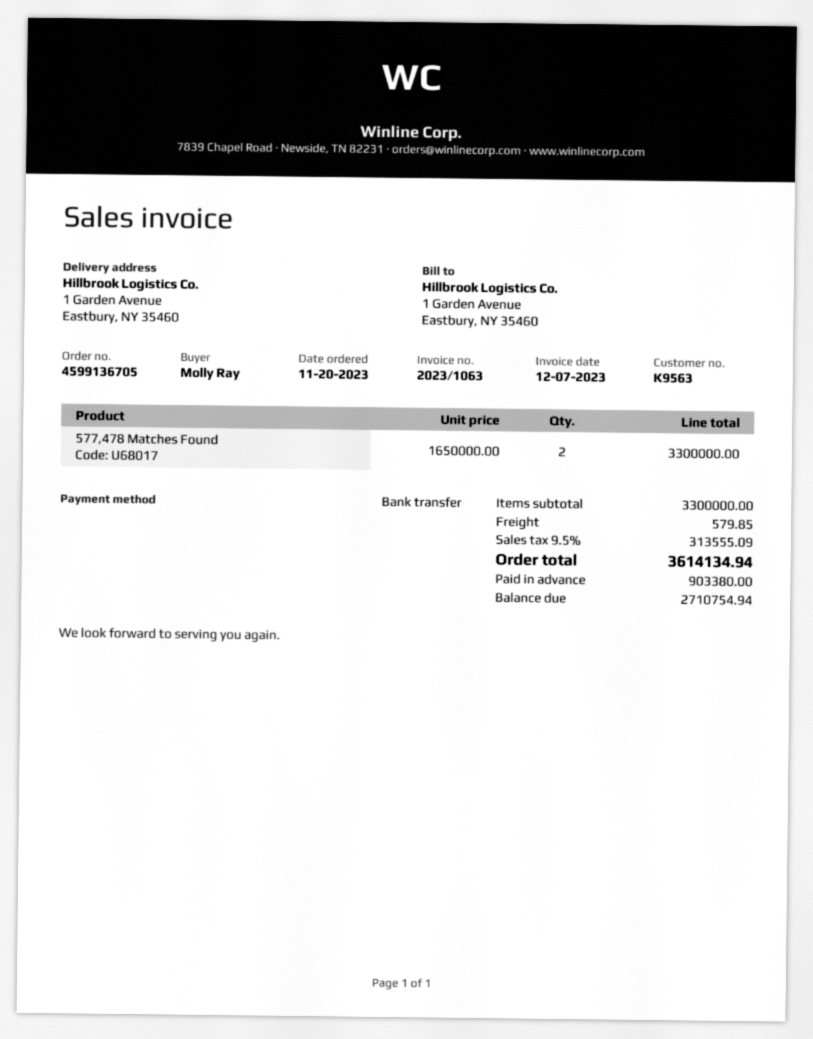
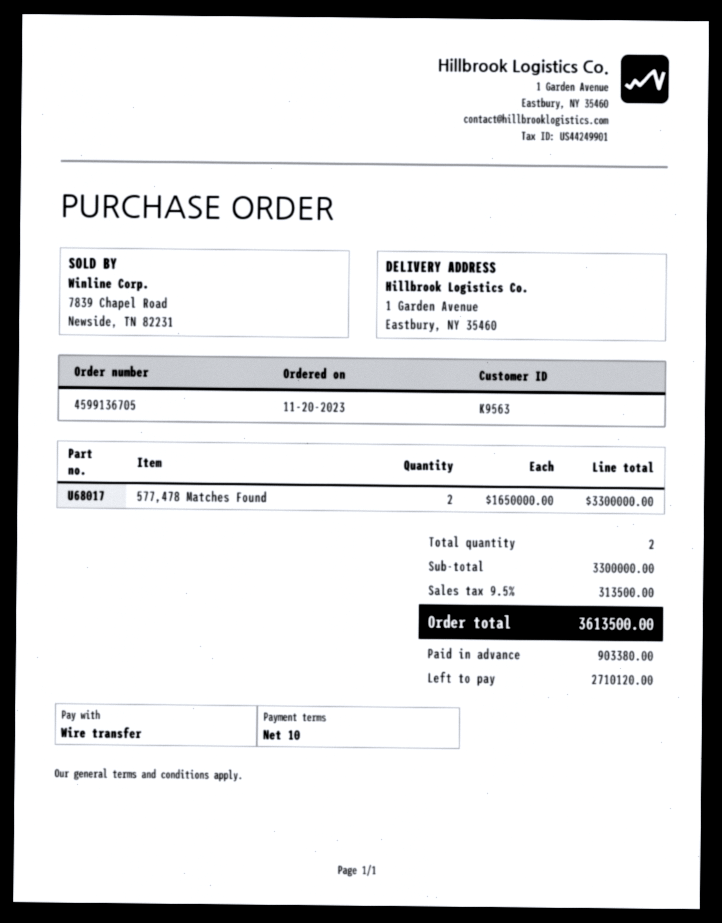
shipping: 579.85 -> none
tax: 9.5% = 313555.09 -> 9.5% = 313500.00
total: 3614134.94 -> 3613500.00
balance: 2710754.94 -> 2710120.00

